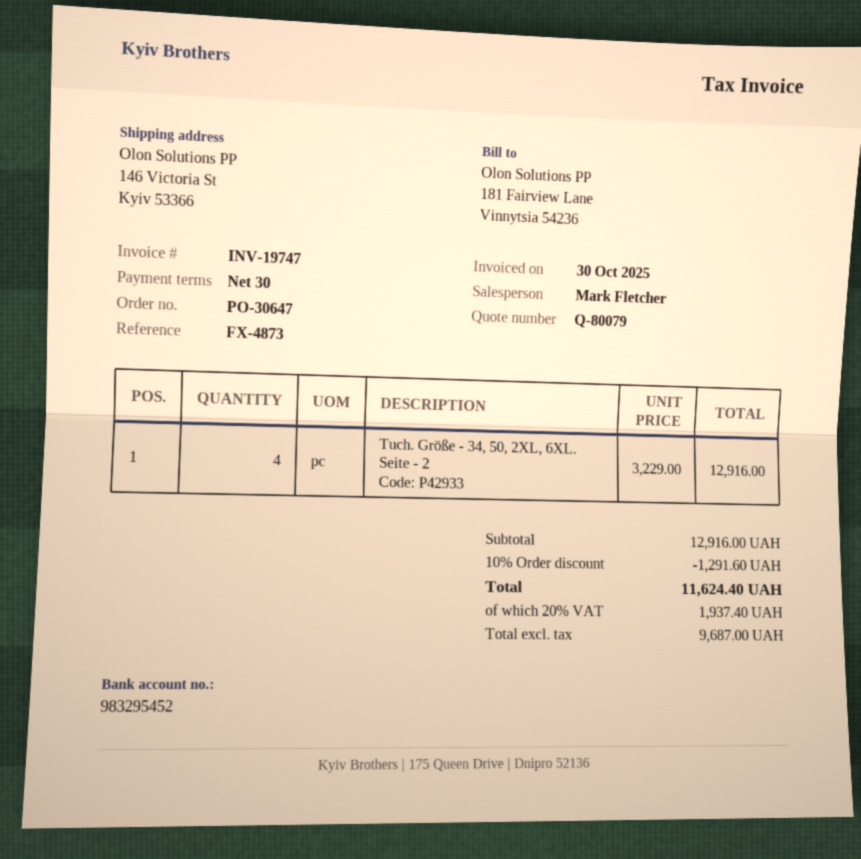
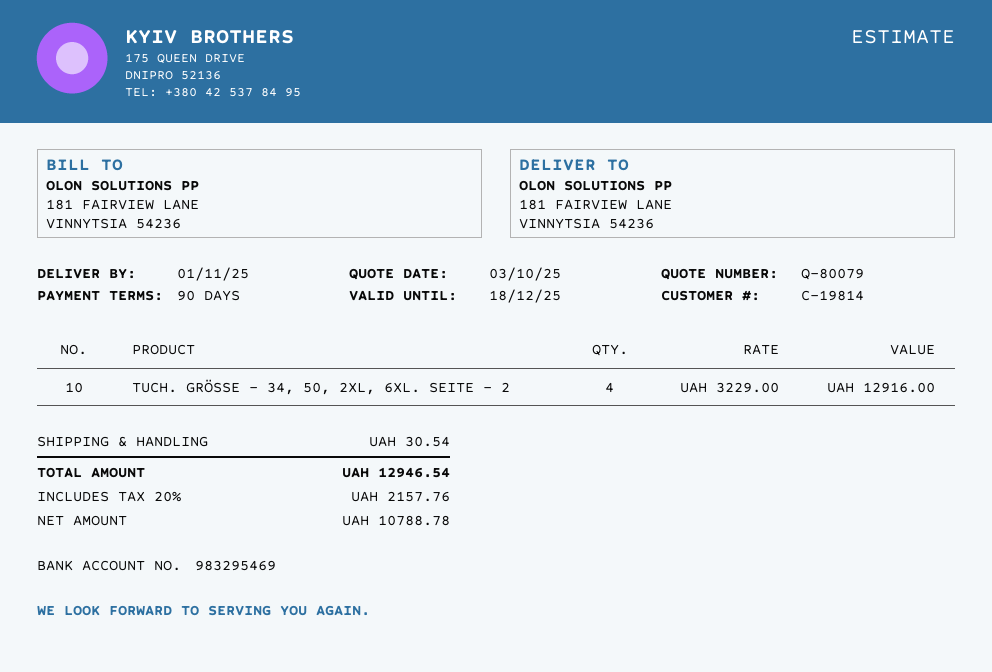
payment terms: 30 days -> 90 days
bank account: 983295452 -> 983295469
ship to: 146 Victoria St, Kyiv 53366 -> 181 FAIRVIEW LANE, VINNYTSIA 54236
discount: 10% = 1291.60 -> none
shipping: none -> 30.54
net: 9687.00 -> 10788.78
tax: 20% = 1937.40 -> 20% = 2157.76
total: 11624.40 -> 12946.54

